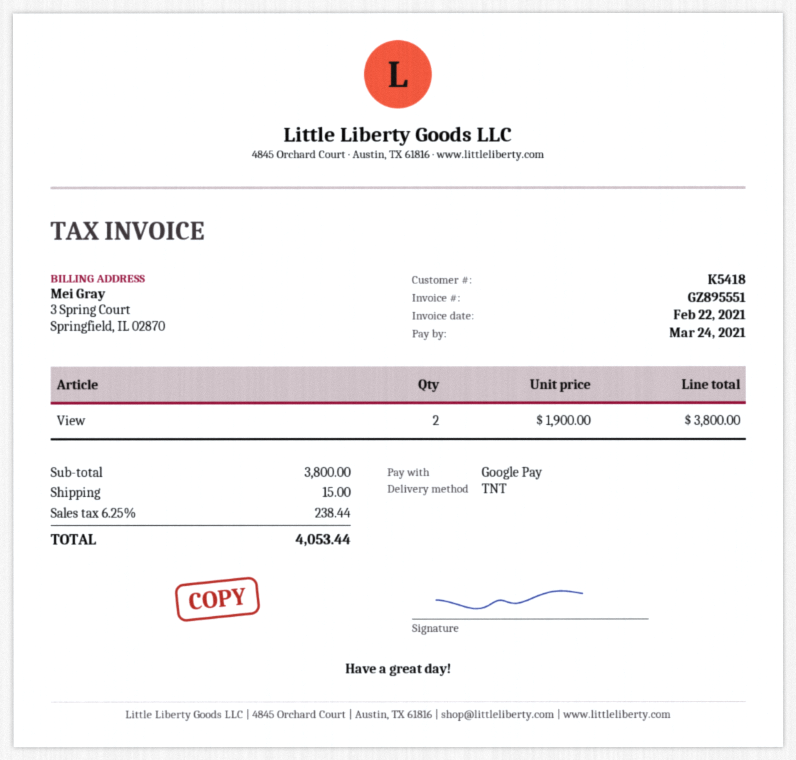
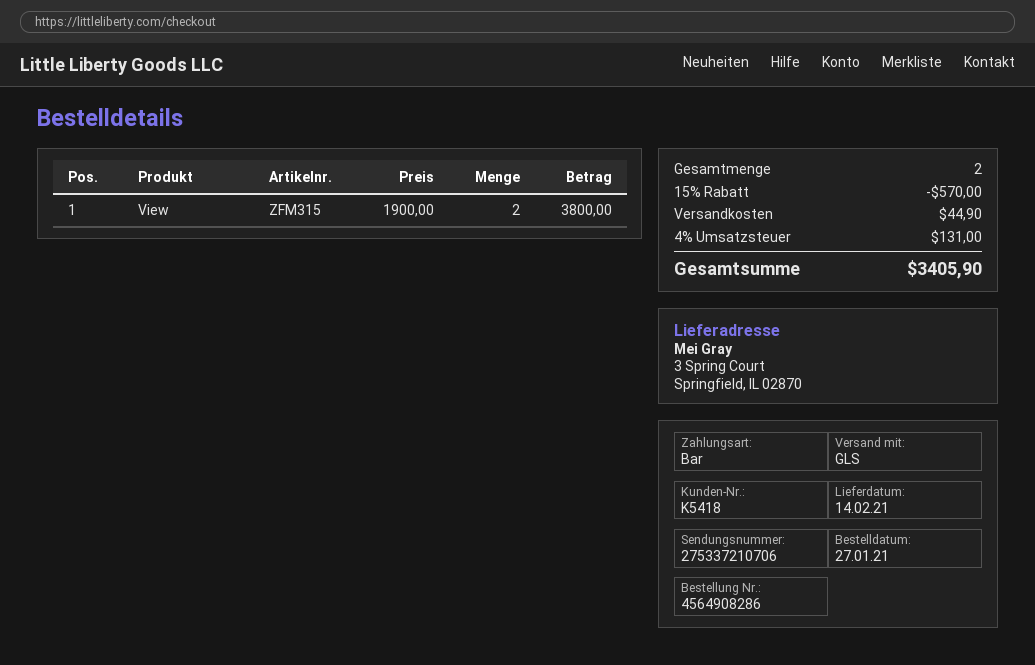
payment method: Google Pay -> cash
shipping method: TNT -> GLS
discount: none -> 15% = 570.00
shipping: 15.00 -> 44.90
tax: 6.25% = 238.44 -> 4% = 131.00
total: 4053.44 -> 3405.90

